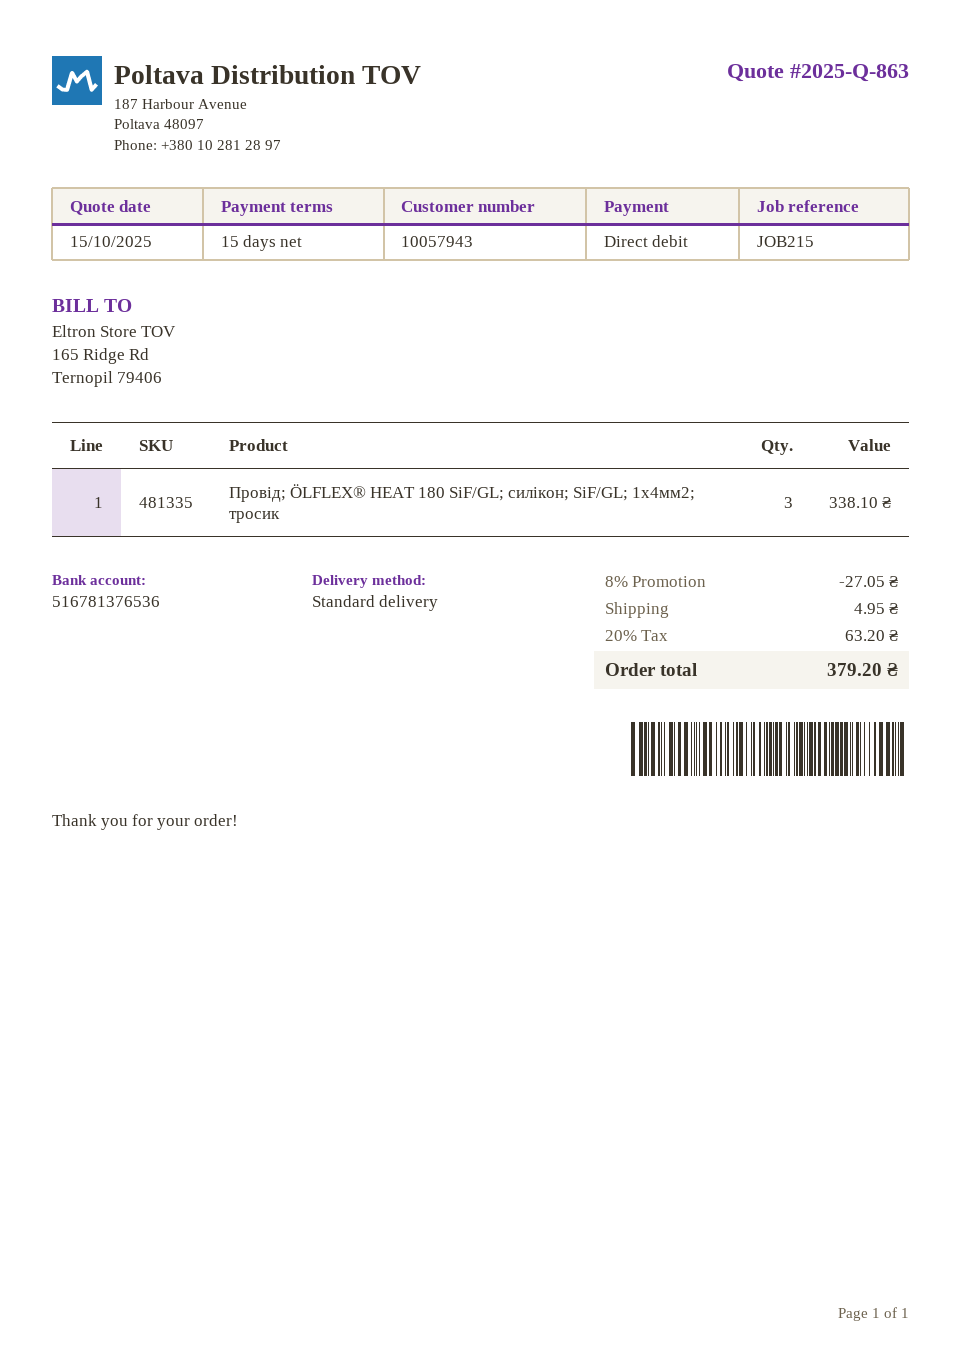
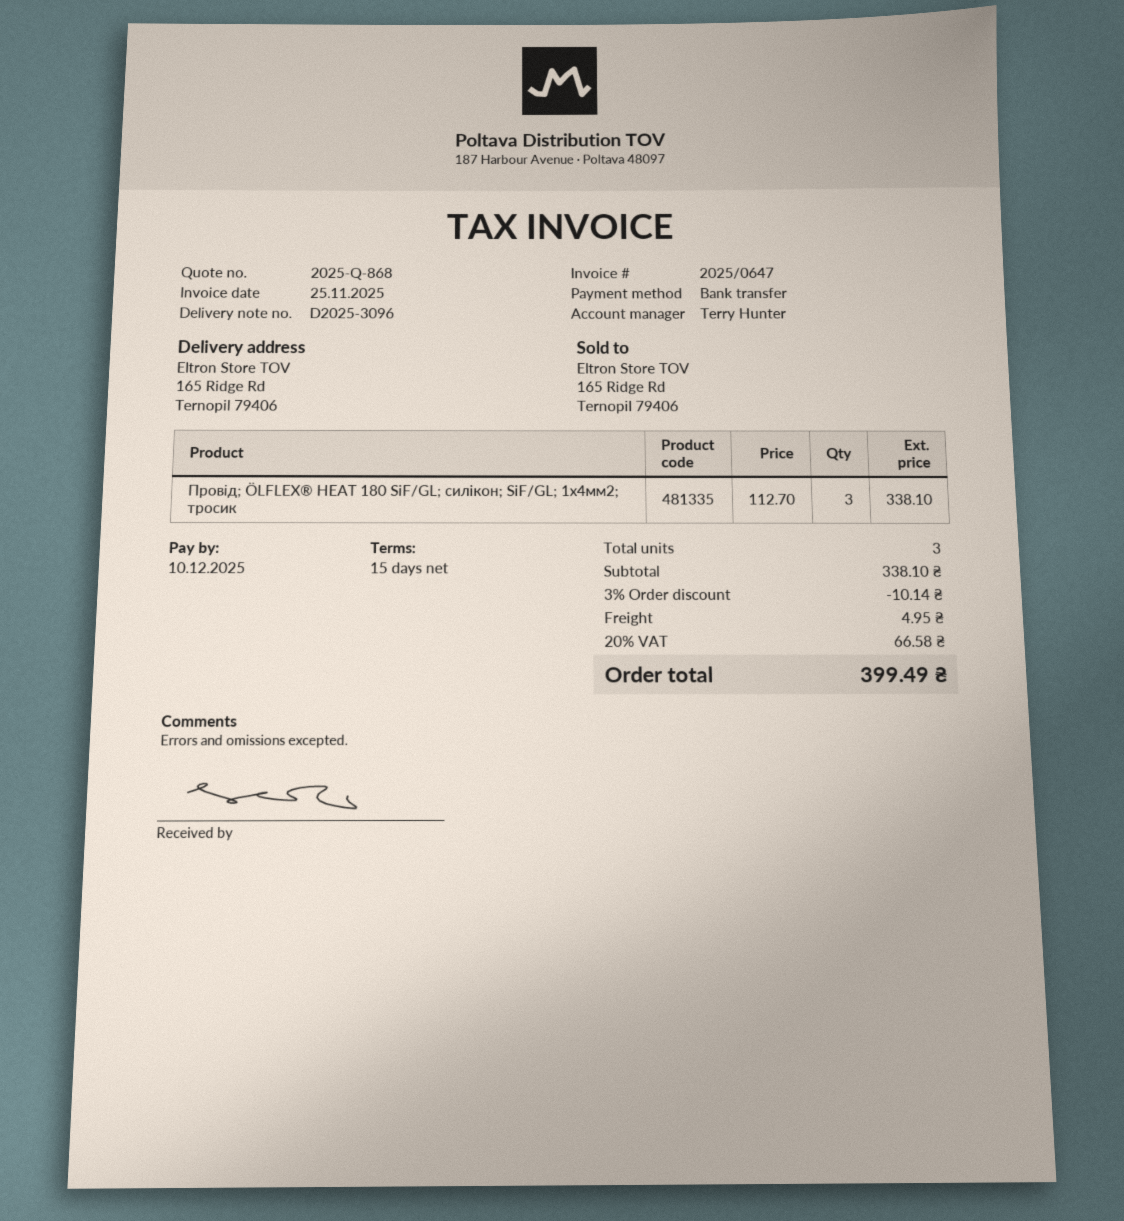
quote number: 2025-Q-863 -> 2025-Q-868
payment method: direct debit -> bank transfer
discount: 8% = 27.05 -> 3% = 10.14
tax: 20% = 63.20 -> 20% = 66.58
total: 379.20 -> 399.49

